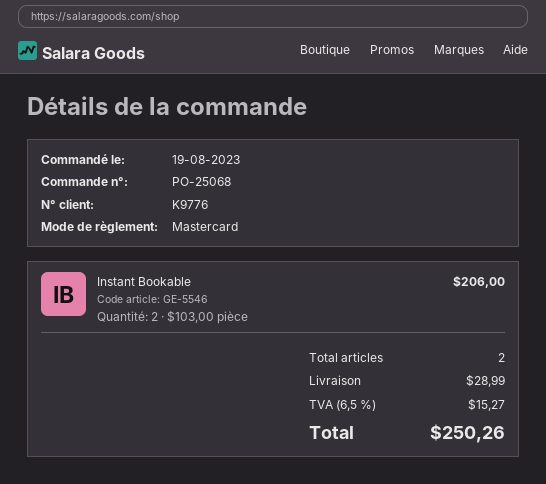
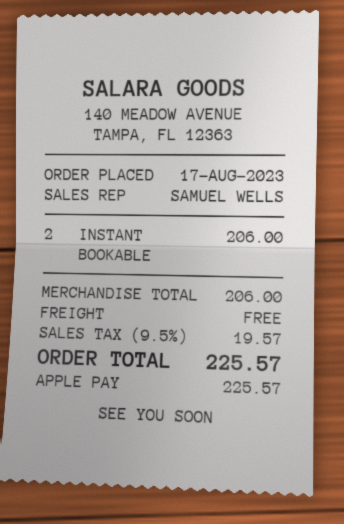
order date: 2023-08-19 -> 2023-08-17
payment method: Mastercard -> Apple Pay
shipping: 28.99 -> 0.00
tax: 6.5% = 15.27 -> 9.5% = 19.57
total: 250.26 -> 225.57

